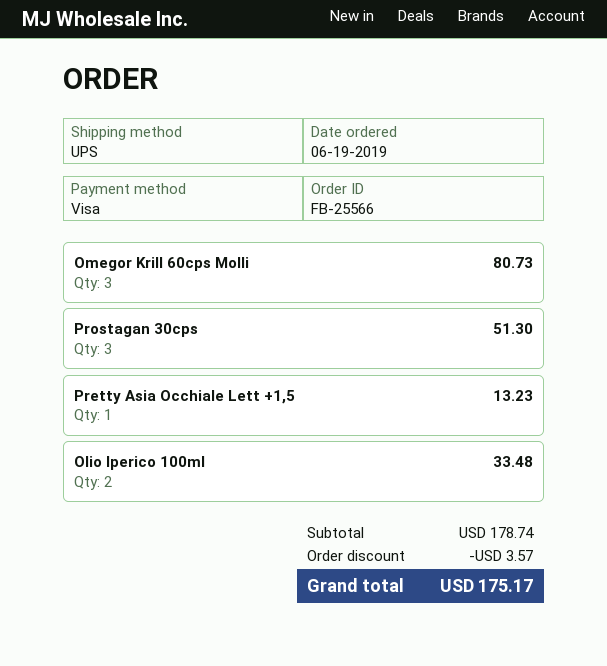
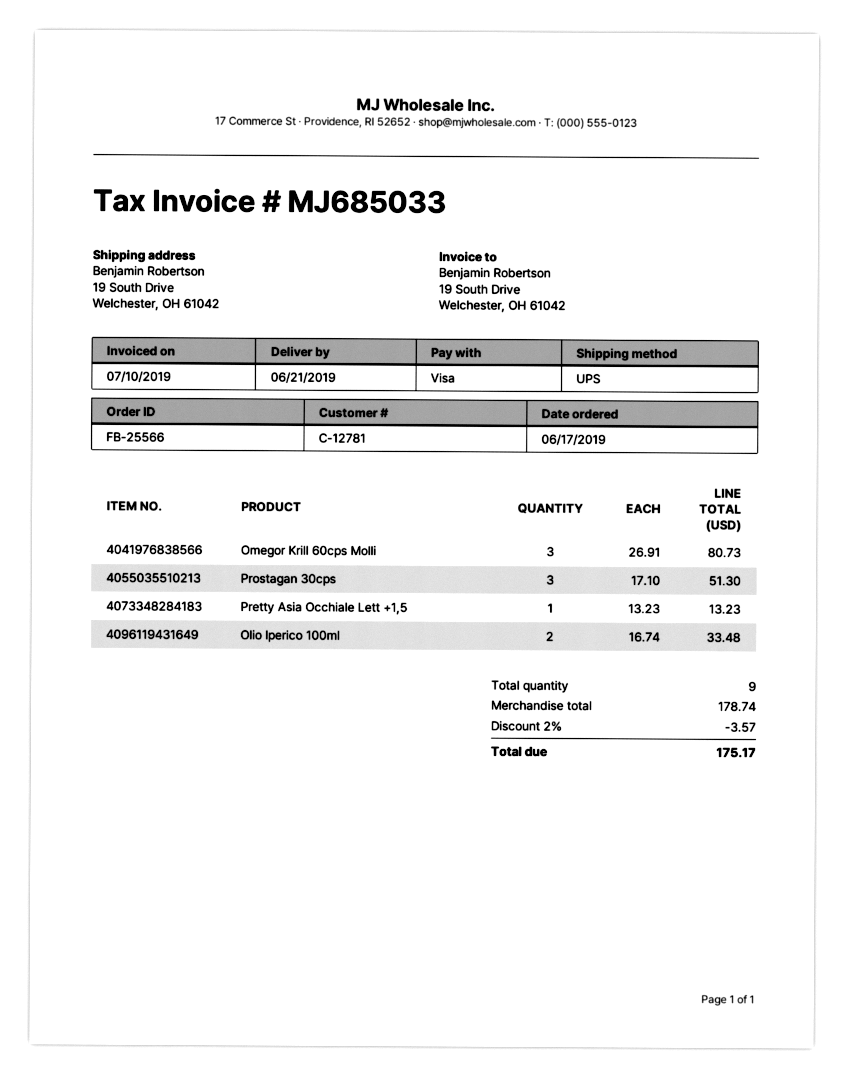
order date: 2019-06-19 -> 2019-06-17

